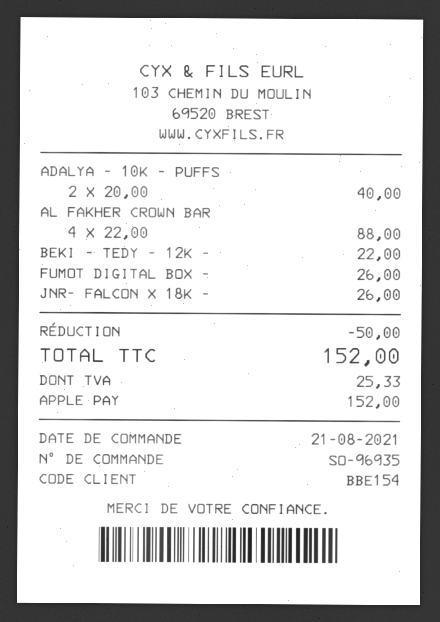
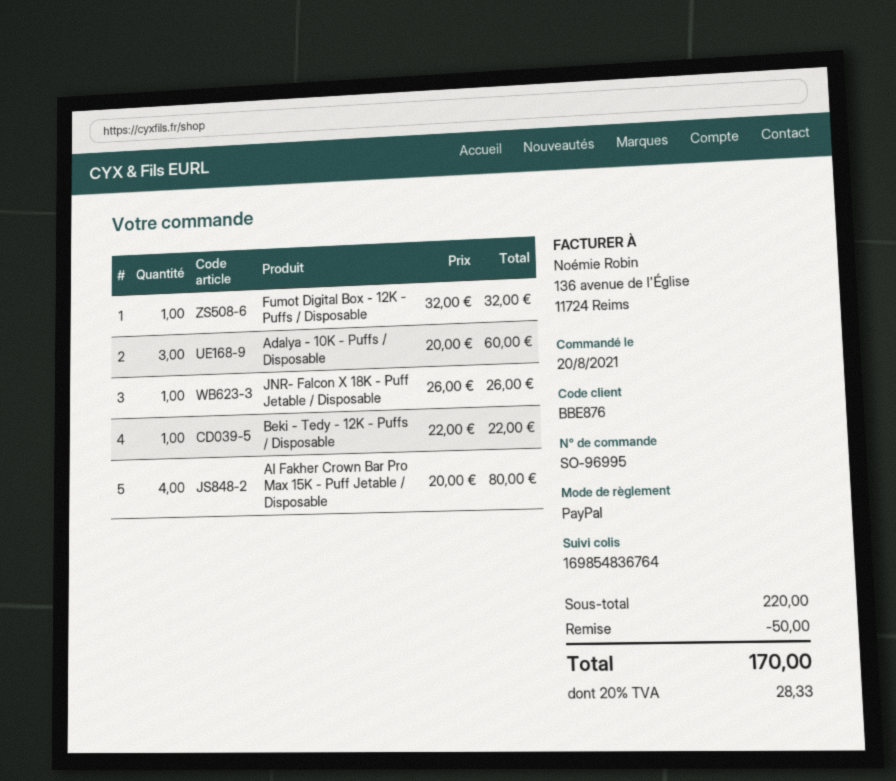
order number: SO-96935 -> SO-96995
order date: 2021-08-21 -> 2021-08-20
customer number: BBE154 -> BBE876
payment method: Apple Pay -> PayPal
ADALYA - 10K - PUFFS: 2 x 20.00 = 40.00 -> 3 x 20.00 = 60.00
AL FAKHER CROWN BAR: 4 x 22.00 = 88.00 -> 4 x 20.00 = 80.00
FUMOT DIGITAL BOX -: 1 x 26.00 = 26.00 -> 1 x 32.00 = 32.00
tax: 25.33 -> 28.33
total: 152.00 -> 170.00

